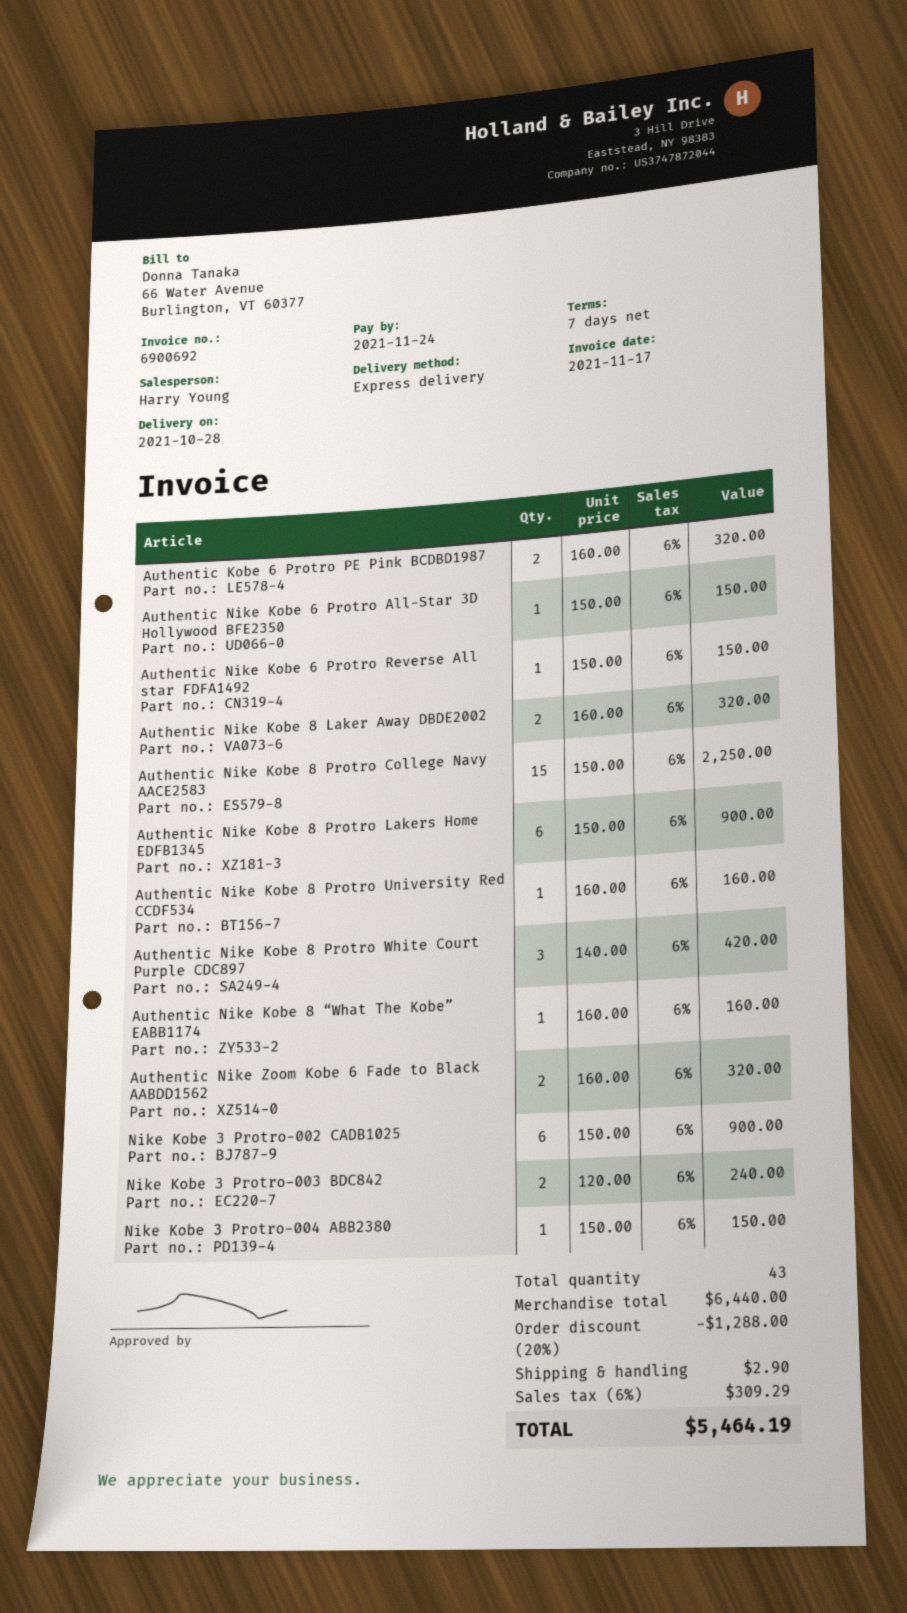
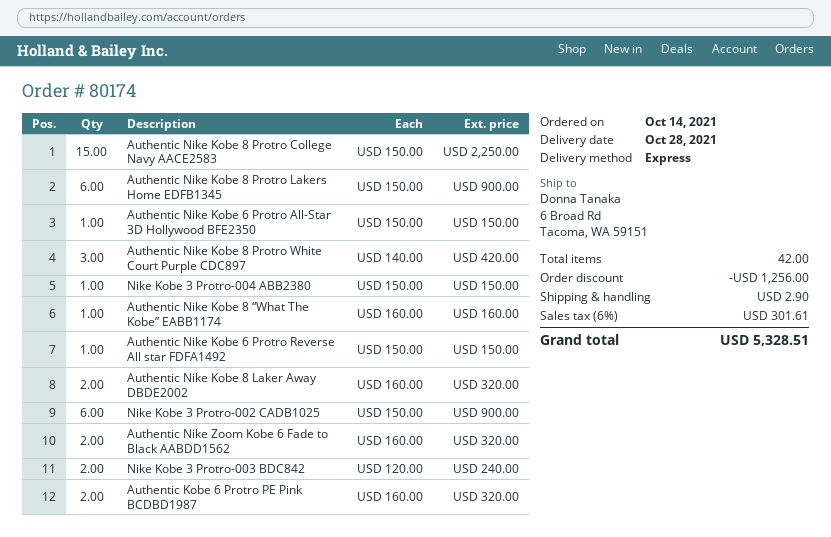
Authentic Nike Kobe 8 Protro University Red CCDF534: 1 x 160.00 = 160.00 -> none
total quantity: 43 -> 42
discount: 1288.00 -> 1256.00
tax: 6% = 309.29 -> 6% = 301.61
total: 5464.19 -> 5328.51

